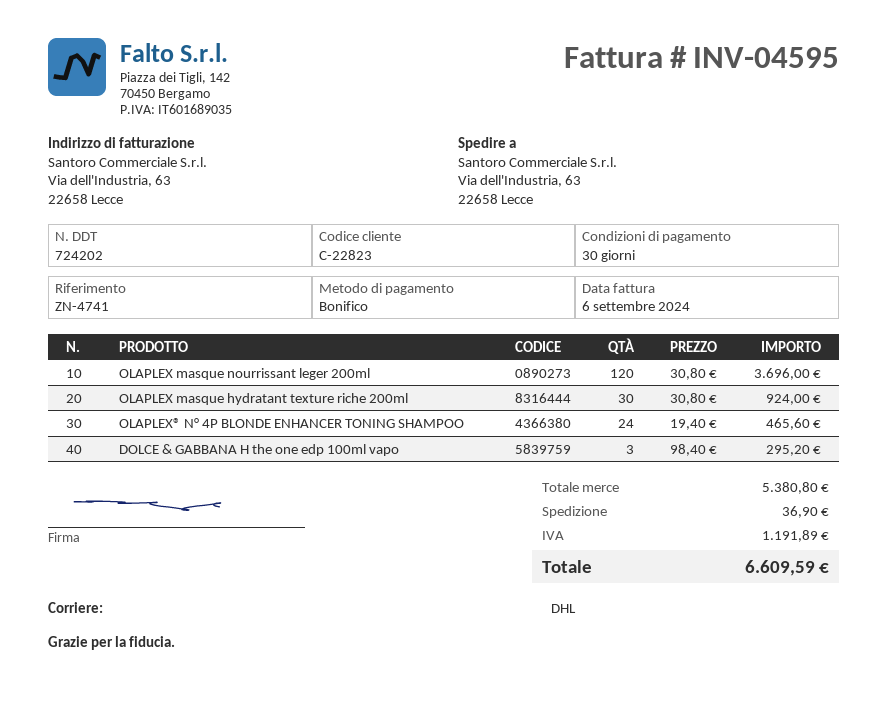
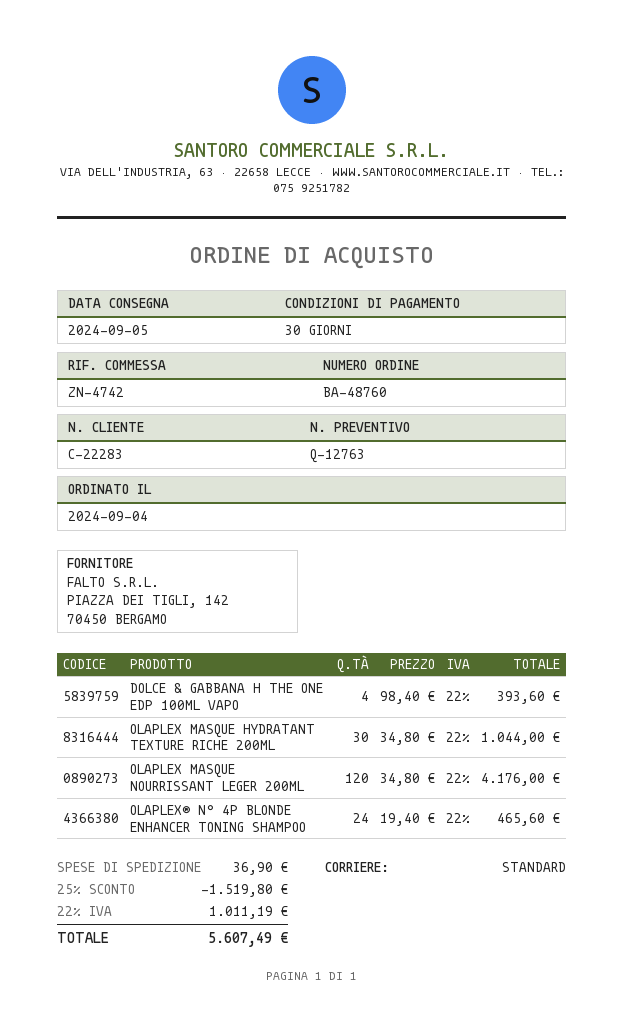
customer number: C-22823 -> C-22283
reference: ZN-4741 -> ZN-4742
shipping method: DHL -> standard
OLAPLEX masque nourrissant leger 200ml: 120 x 30.80 = 3696.00 -> 120 x 34.80 = 4176.00
OLAPLEX masque hydratant texture riche 200ml: 30 x 30.80 = 924.00 -> 30 x 34.80 = 1044.00
DOLCE & GABBANA H the one edp 100ml vapo: 3 x 98.40 = 295.20 -> 4 x 98.40 = 393.60
discount: none -> 25% = 1519.80
tax: 1191.89 -> 1011.19
total: 6609.59 -> 5607.49

